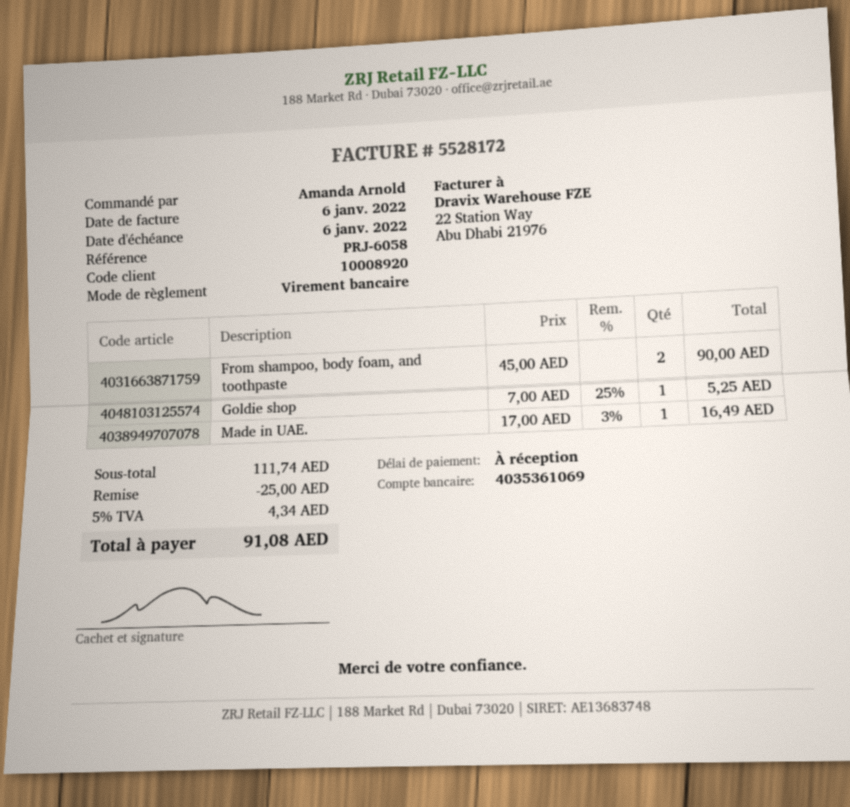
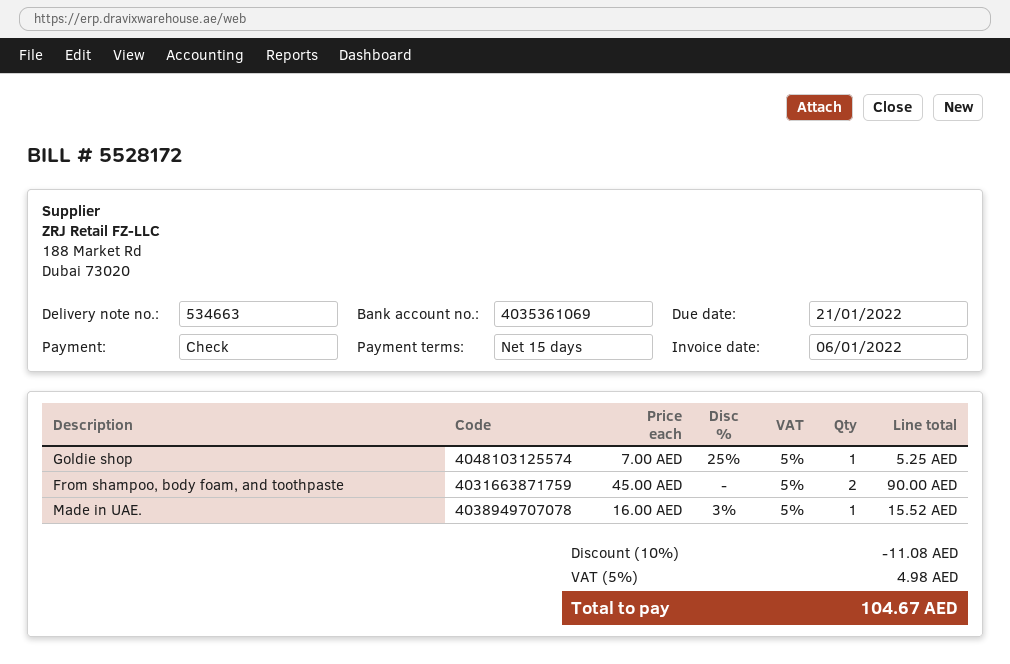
payment terms: on receipt -> 15 days
due date: 2022-01-06 -> 2022-01-21
payment method: bank transfer -> cheque
Made in UAE.: 1 x 17.00 - 3% = 16.49 -> 1 x 16.00 - 3% = 15.52
discount: 25.00 -> 11.08
tax: 5% = 4.34 -> 5% = 4.98
total: 91.08 -> 104.67

